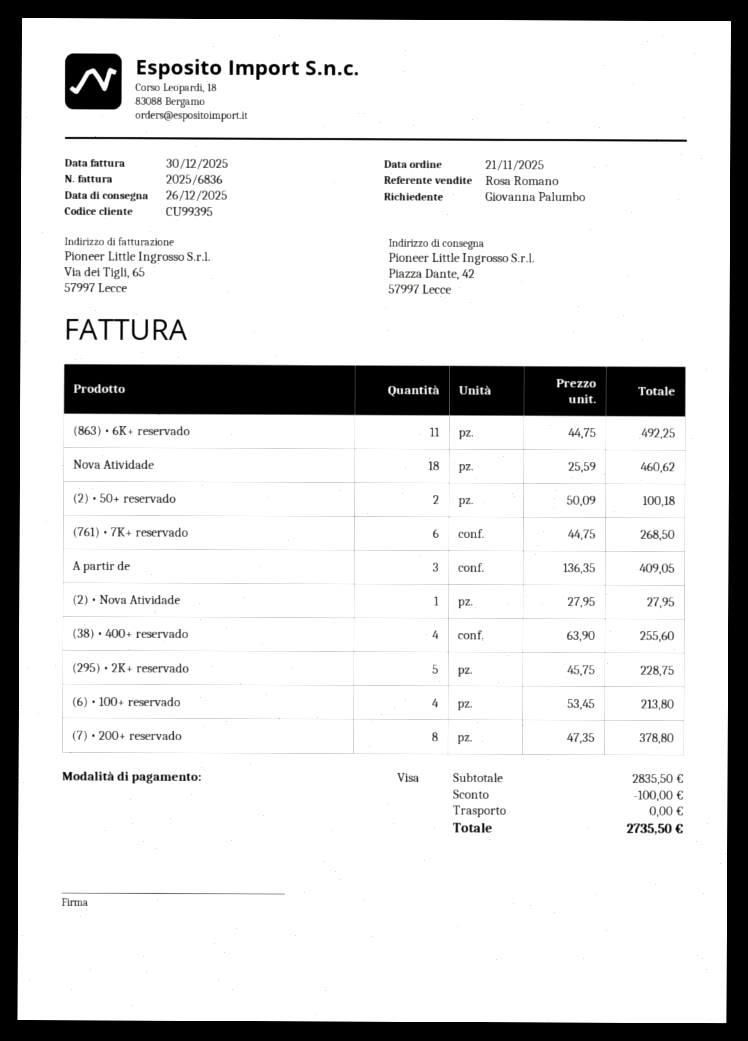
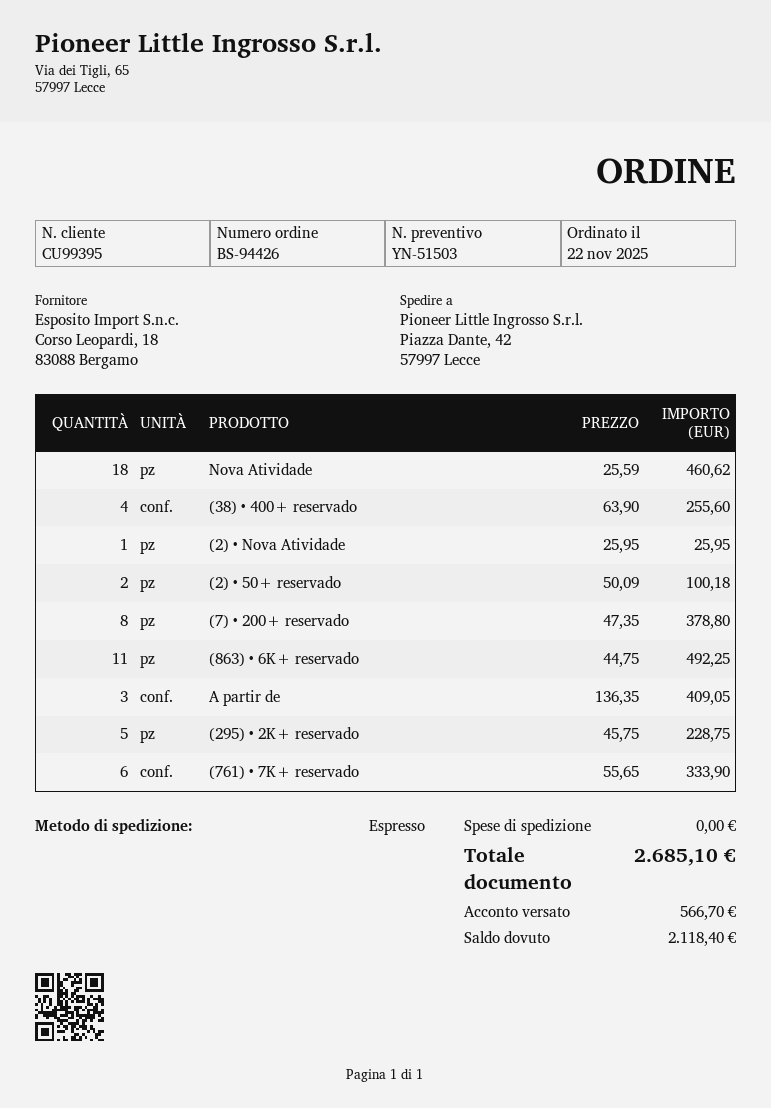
order date: 2025-11-21 -> 2025-11-22
(761) • 7K+ reservado: 6 x 44.75 = 268.50 -> 6 x 55.65 = 333.90
(2) • Nova Atividade: 1 x 27.95 = 27.95 -> 1 x 25.95 = 25.95
(6) • 100+ reservado: 4 x 53.45 = 213.80 -> none
discount: 100.00 -> none
total: 2735.50 -> 2685.10

